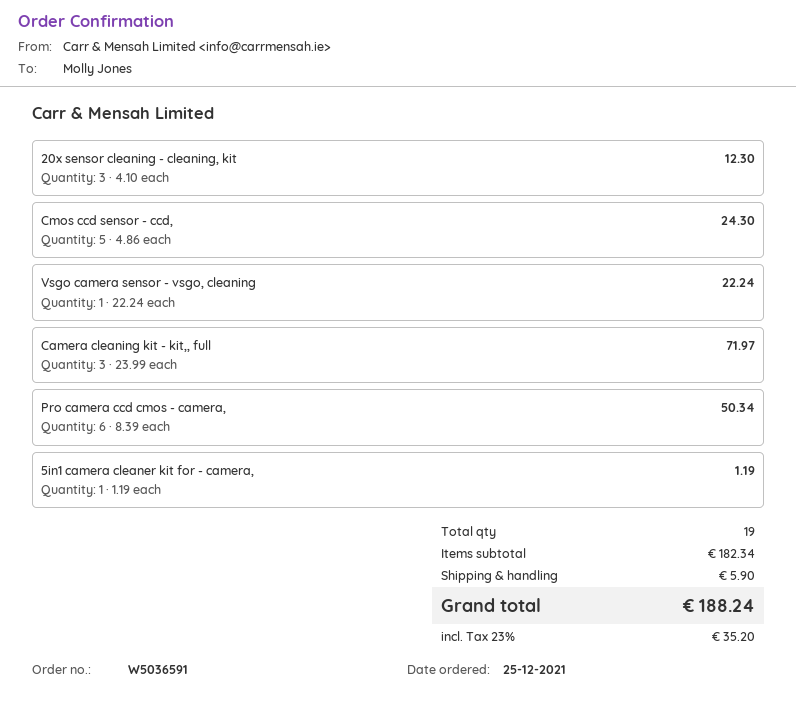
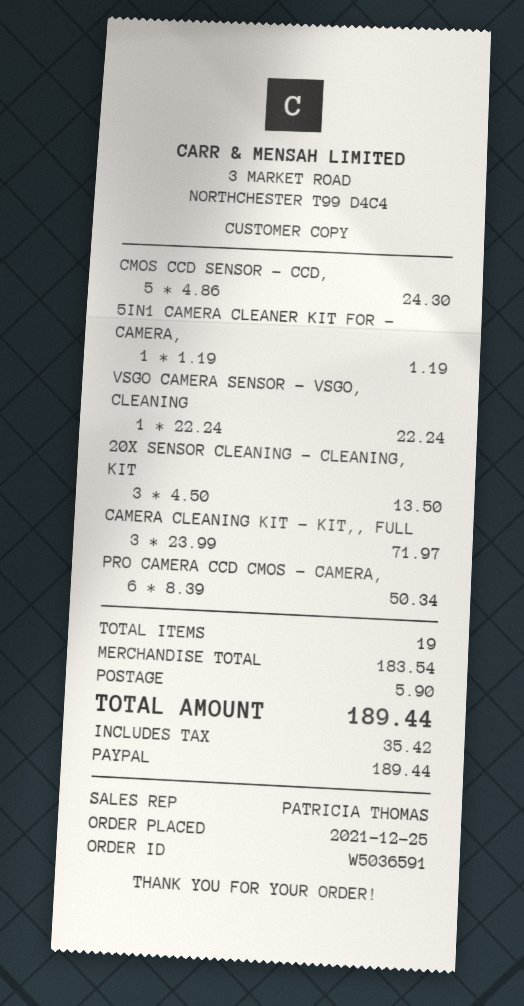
20x sensor cleaning - cleaning, kit: 3 x 4.10 = 12.30 -> 3 x 4.50 = 13.50
subtotal: 182.34 -> 183.54
tax: 35.20 -> 35.42
total: 188.24 -> 189.44

